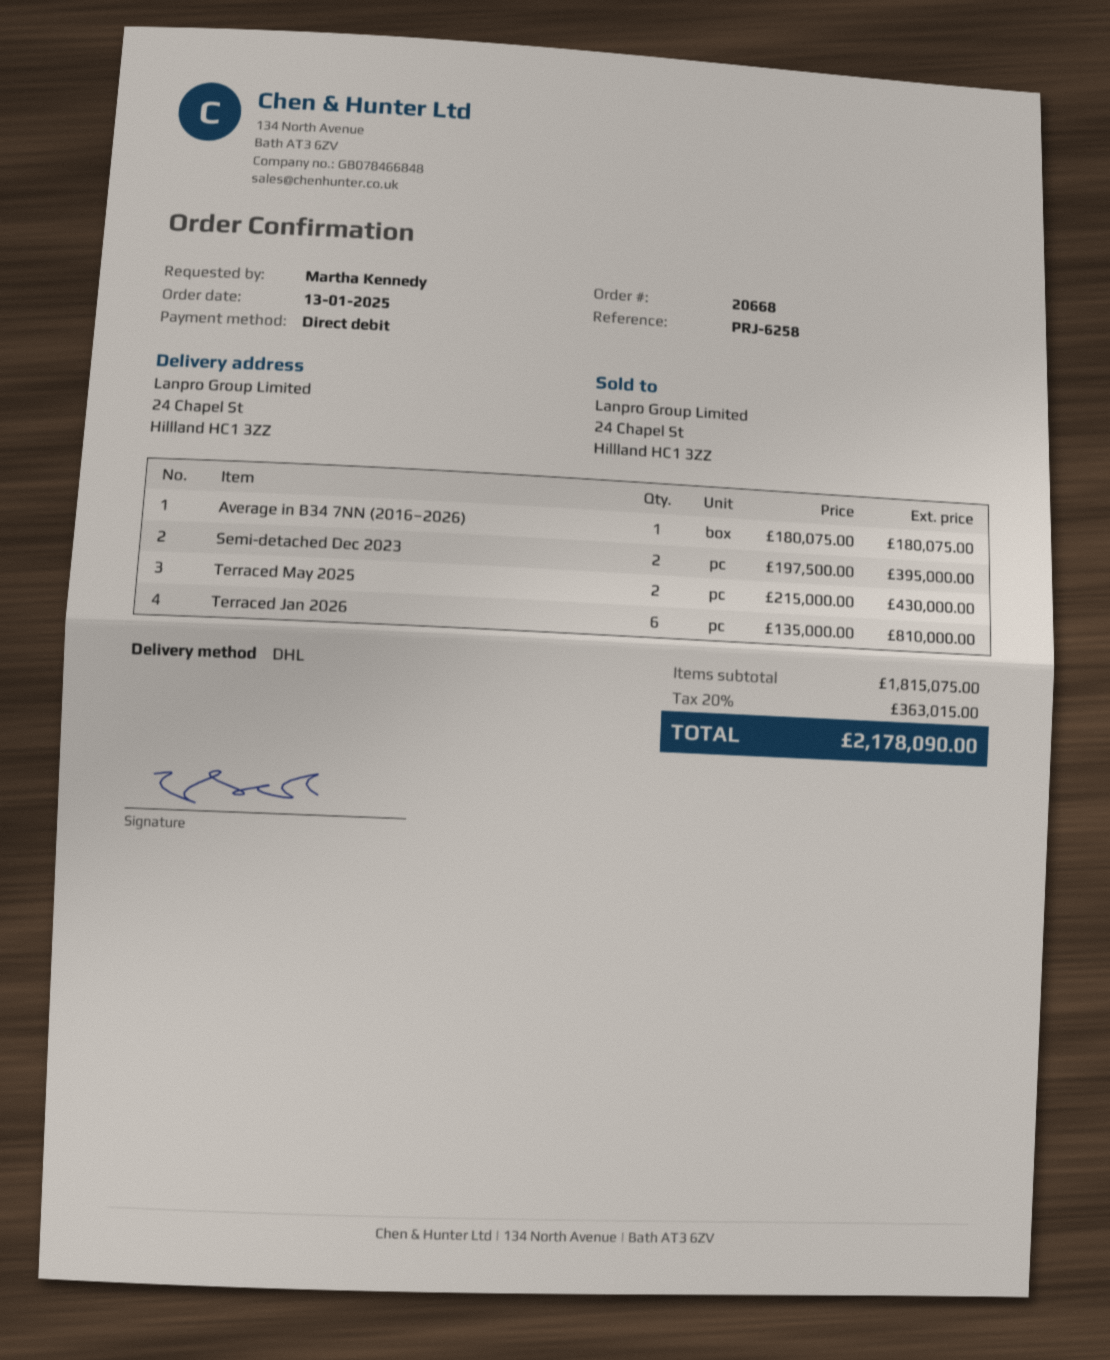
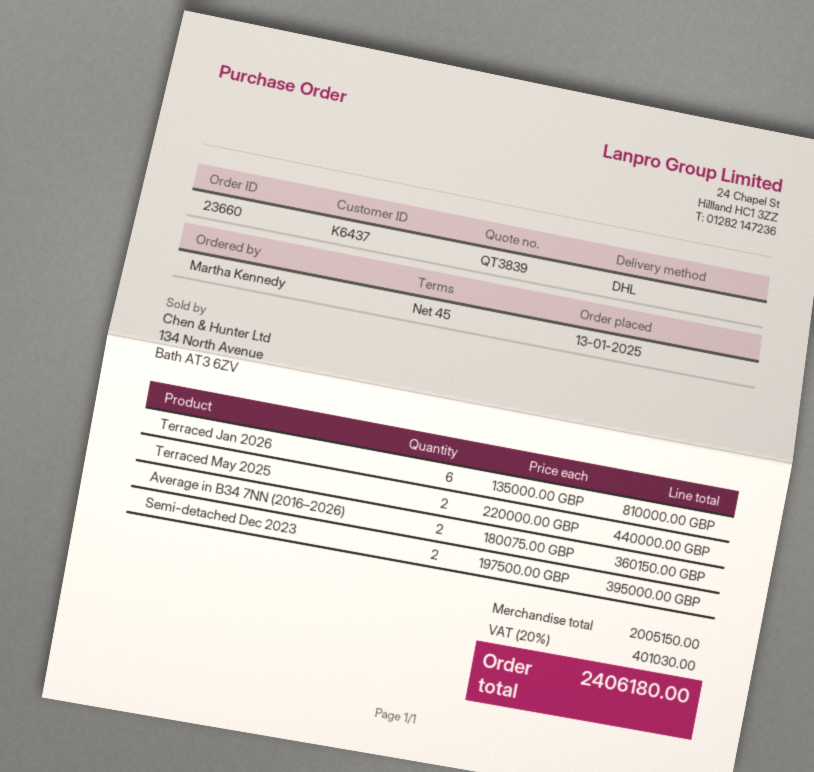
order number: 20668 -> 23660
Average in B34 7NN (2016–2026): 1 x 180075.00 = 180075.00 -> 2 x 180075.00 = 360150.00
Terraced May 2025: 2 x 215000.00 = 430000.00 -> 2 x 220000.00 = 440000.00
subtotal: 1815075.00 -> 2005150.00
tax: 20% = 363015.00 -> 20% = 401030.00
total: 2178090.00 -> 2406180.00

